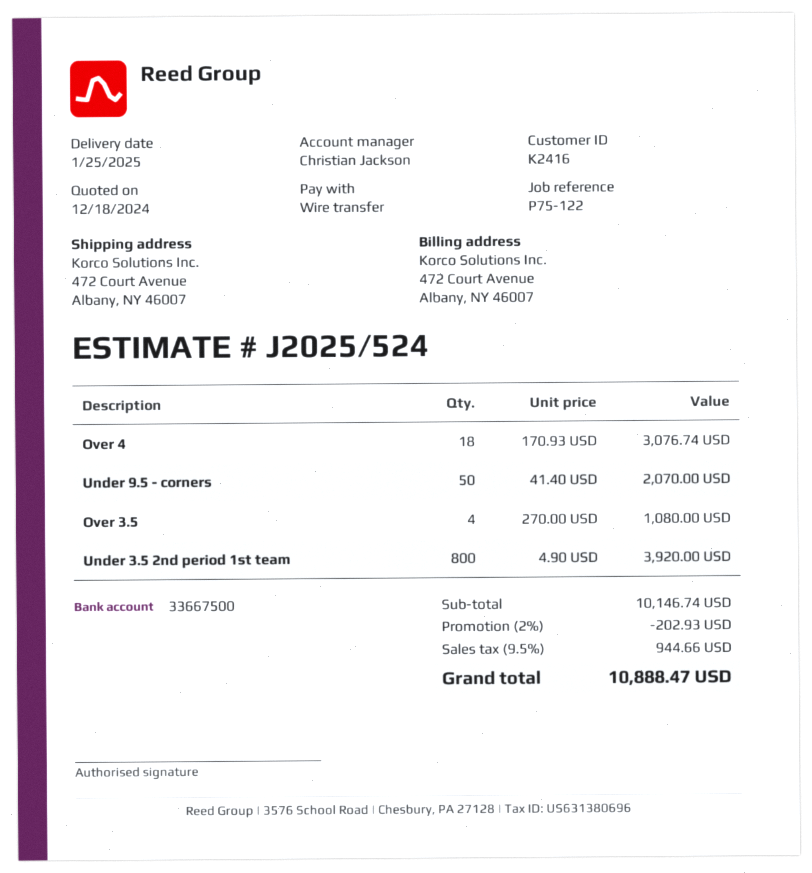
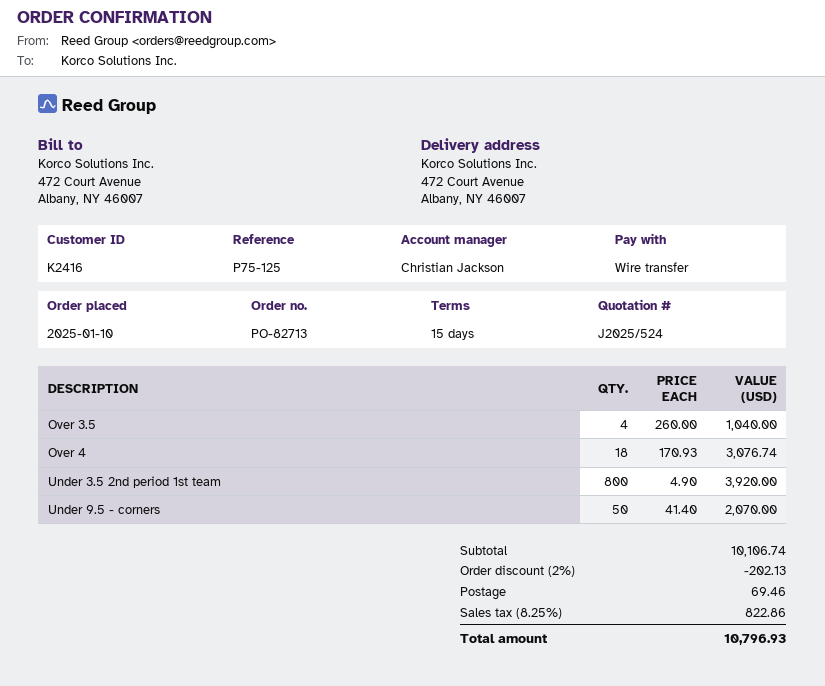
reference: P75-122 -> P75-125
Over 3.5: 4 x 270.00 = 1080.00 -> 4 x 260.00 = 1040.00
subtotal: 10146.74 -> 10106.74
discount: 2% = 202.93 -> 2% = 202.13
shipping: none -> 69.46
tax: 9.5% = 944.66 -> 8.25% = 822.86
total: 10888.47 -> 10796.93

